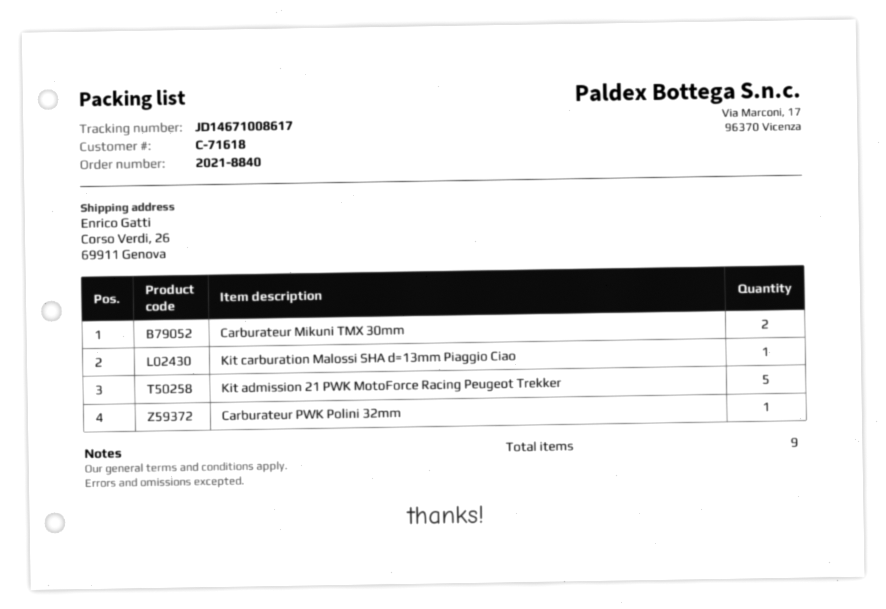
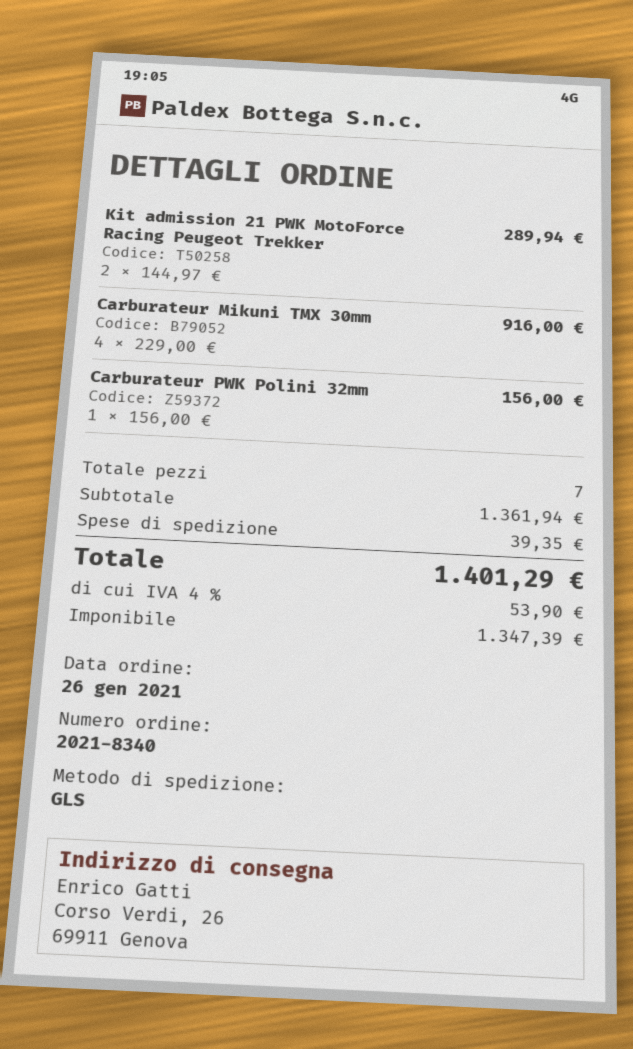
order number: 2021-8840 -> 2021-8340
Carburateur Mikuni TMX 30mm: 2 -> 4
Kit carburation Malossi SHA d=13mm Piaggio Ciao: 1 -> none
Kit admission 21 PWK MotoForce Racing Peugeot Trekker: 5 -> 2
total quantity: 9 -> 7

